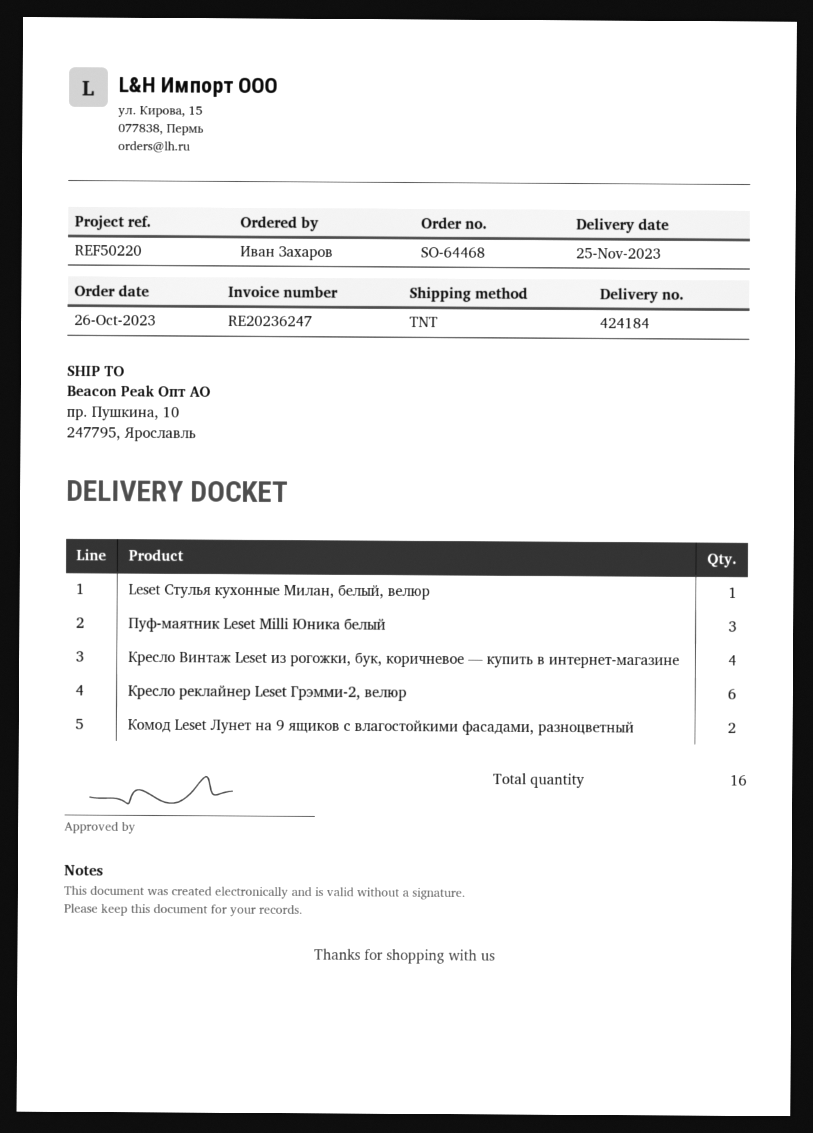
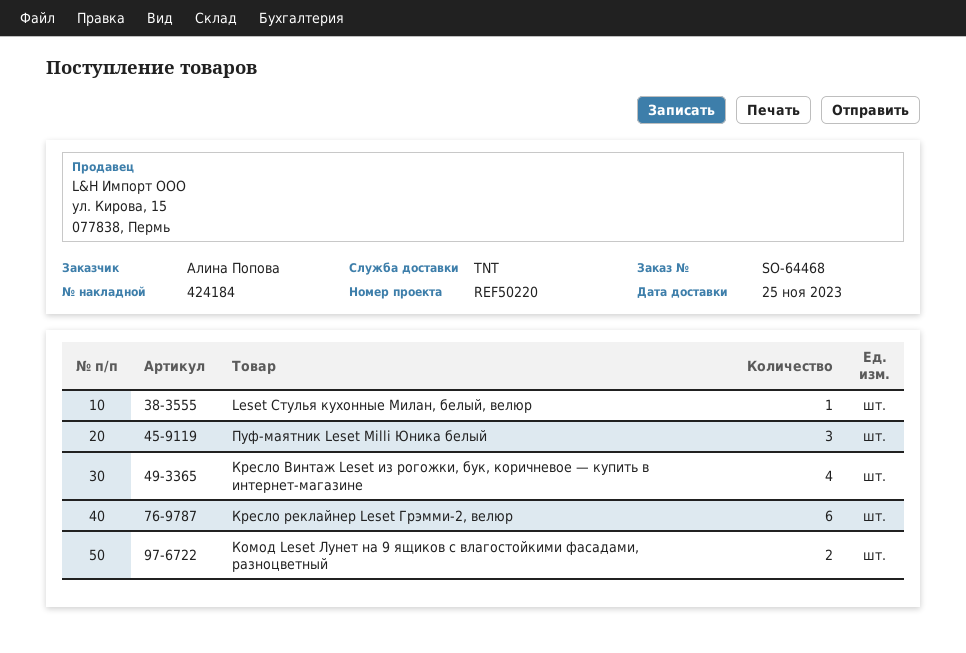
ordered by: Иван Захаров -> Алина Попова

